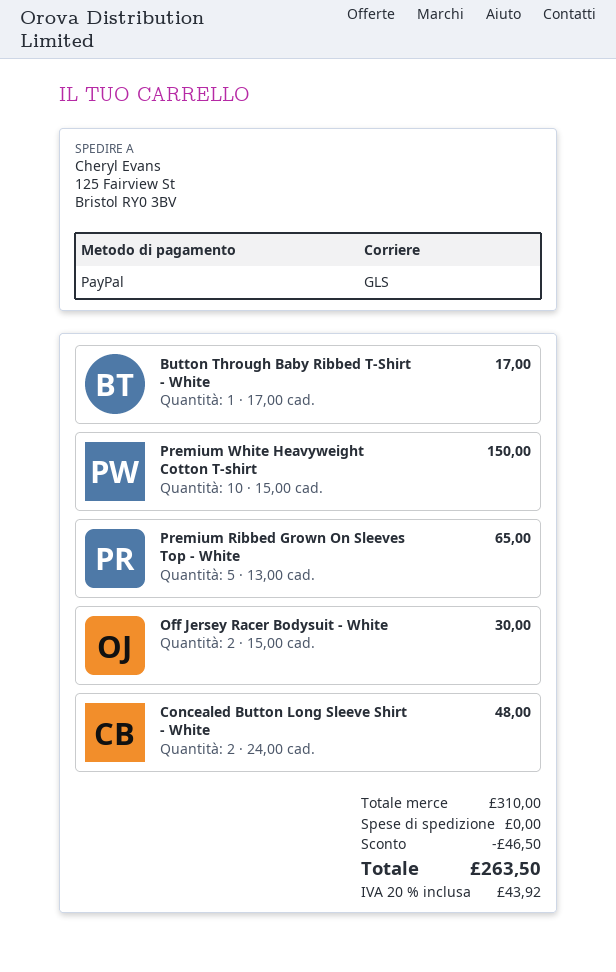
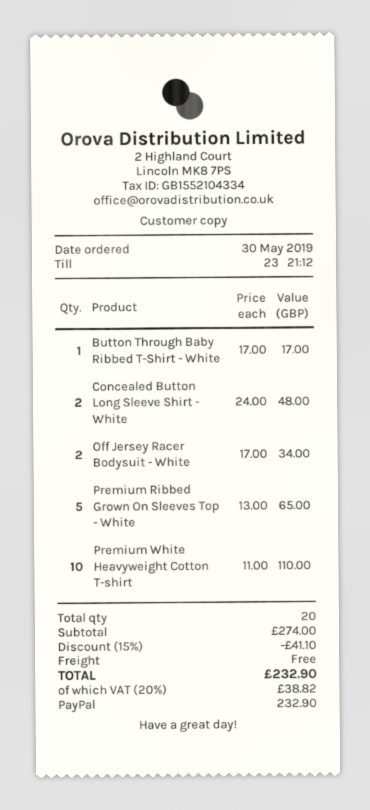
Premium White Heavyweight Cotton T-shirt: 10 x 15.00 = 150.00 -> 10 x 11.00 = 110.00
Off Jersey Racer Bodysuit - White: 2 x 15.00 = 30.00 -> 2 x 17.00 = 34.00
subtotal: 310.00 -> 274.00
discount: 46.50 -> 41.10
tax: 20% = 43.92 -> 20% = 38.82
total: 263.50 -> 232.90

